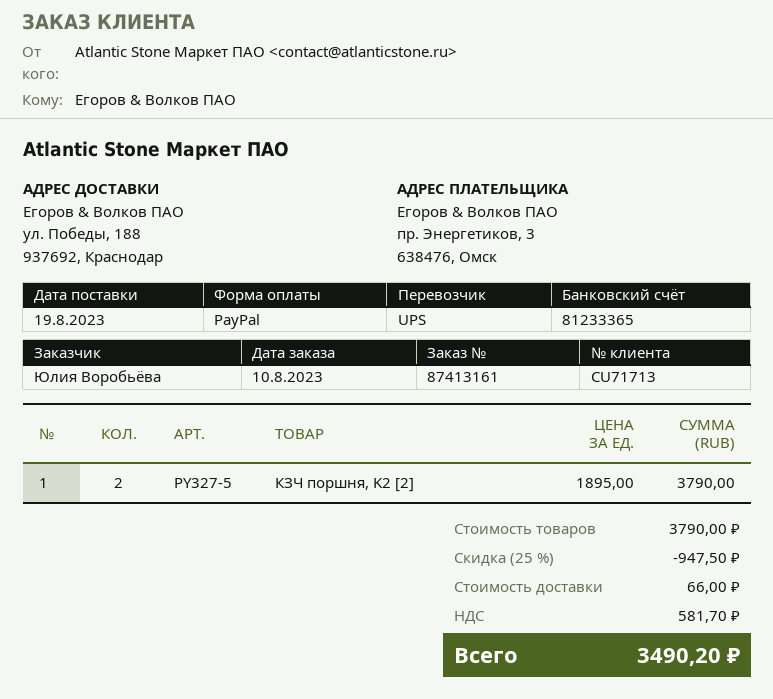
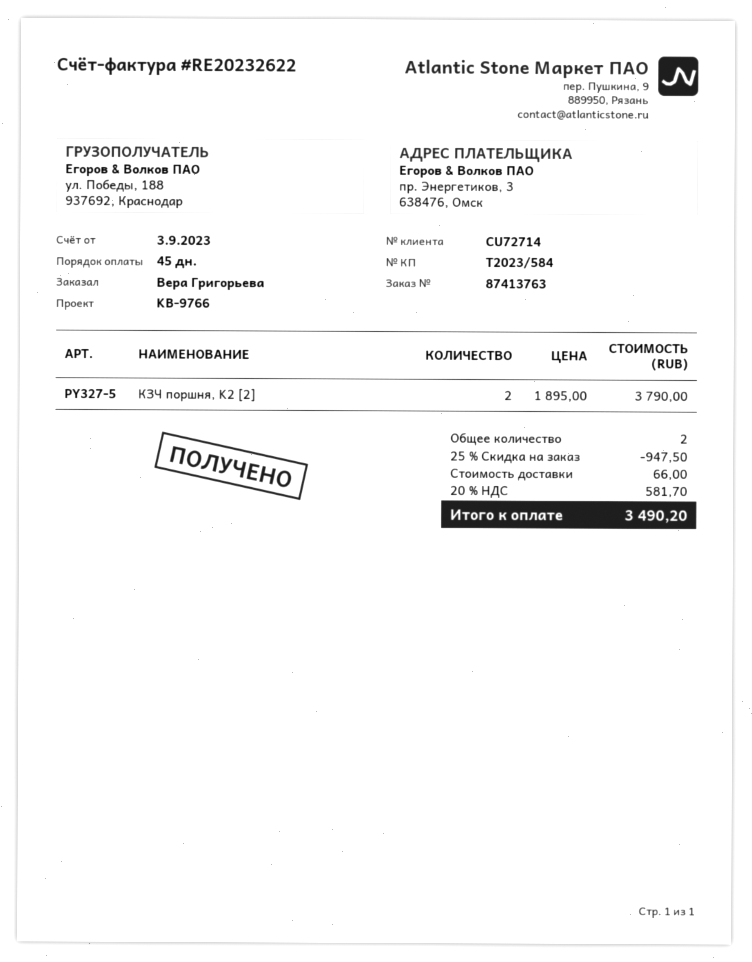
order number: 87413161 -> 87413763
customer number: CU71713 -> CU72714
ordered by: Юлия Воробьёва -> Вера Григорьева

